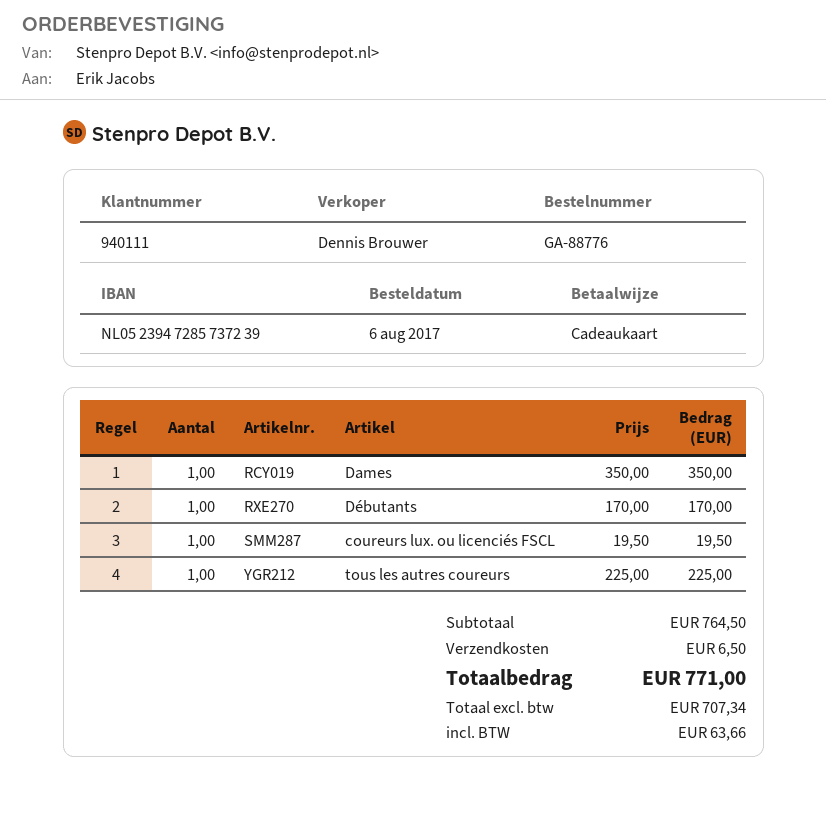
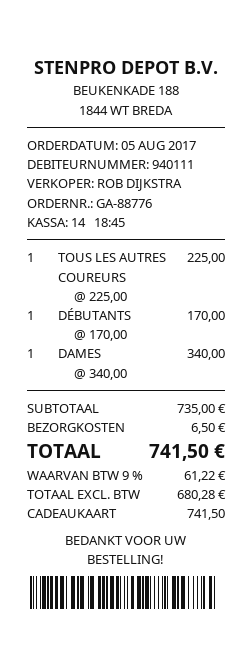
order date: 2017-08-06 -> 2017-08-05
sales rep: Dennis Brouwer -> ROB DIJKSTRA
Dames: 1 x 350.00 = 350.00 -> 1 x 340.00 = 340.00
coureurs lux. ou licenciés FSCL: 1 x 19.50 = 19.50 -> none
subtotal: 764.50 -> 735.00
net: 707.34 -> 680.28
tax: 63.66 -> 61.22
total: 771.00 -> 741.50

